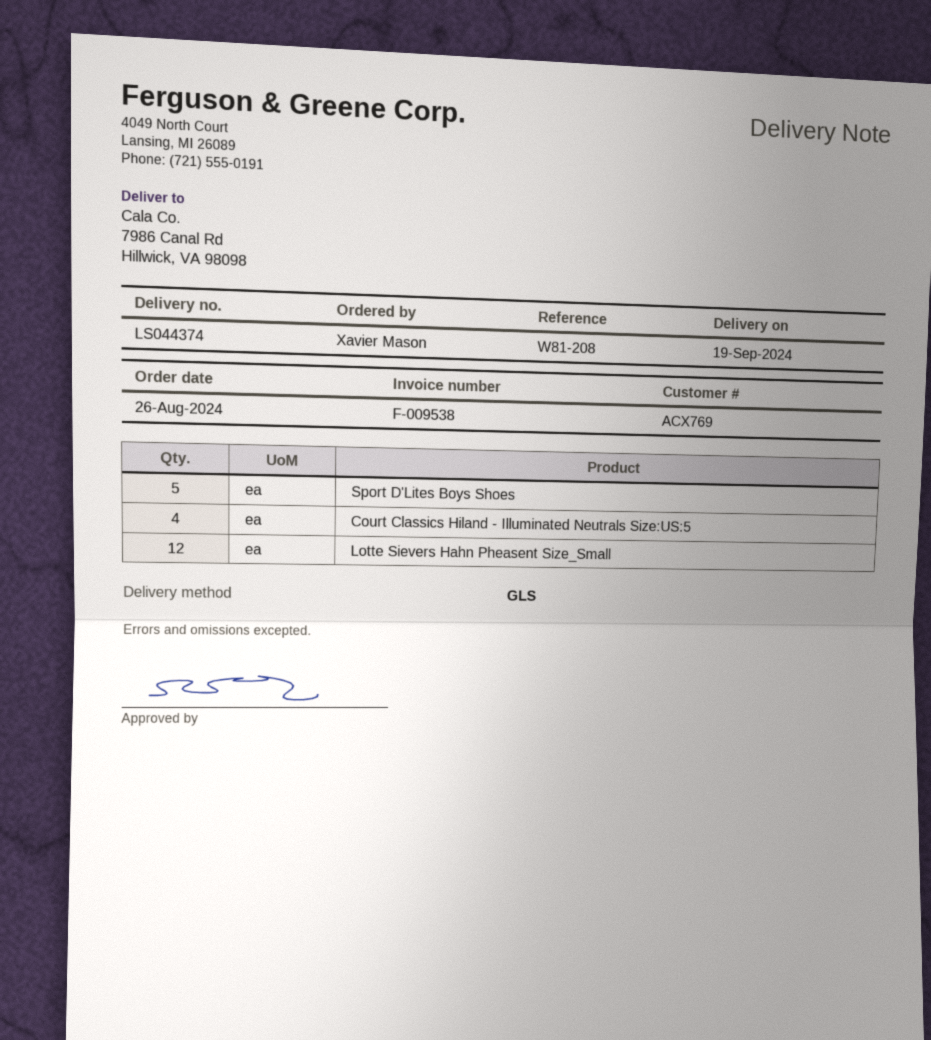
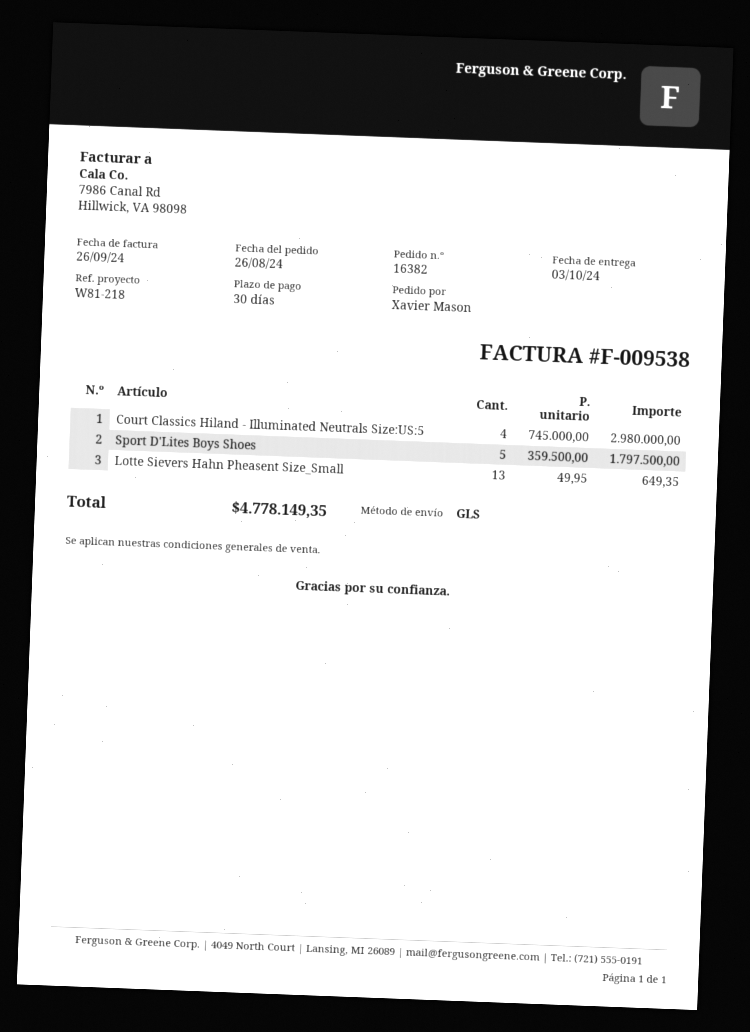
delivery date: 2024-09-19 -> 2024-10-03
reference: W81-208 -> W81-218
Lotte Sievers Hahn Pheasent Size_Small: 12 -> 13

